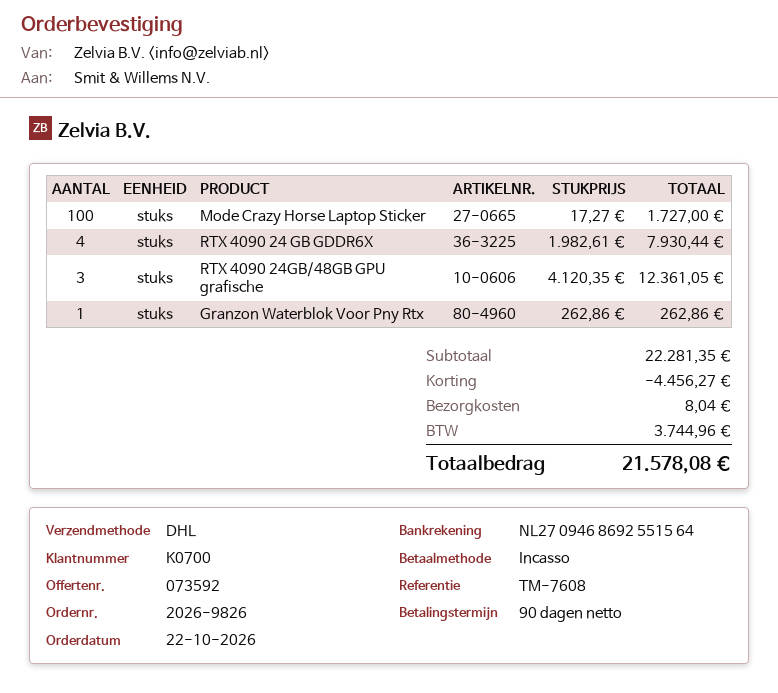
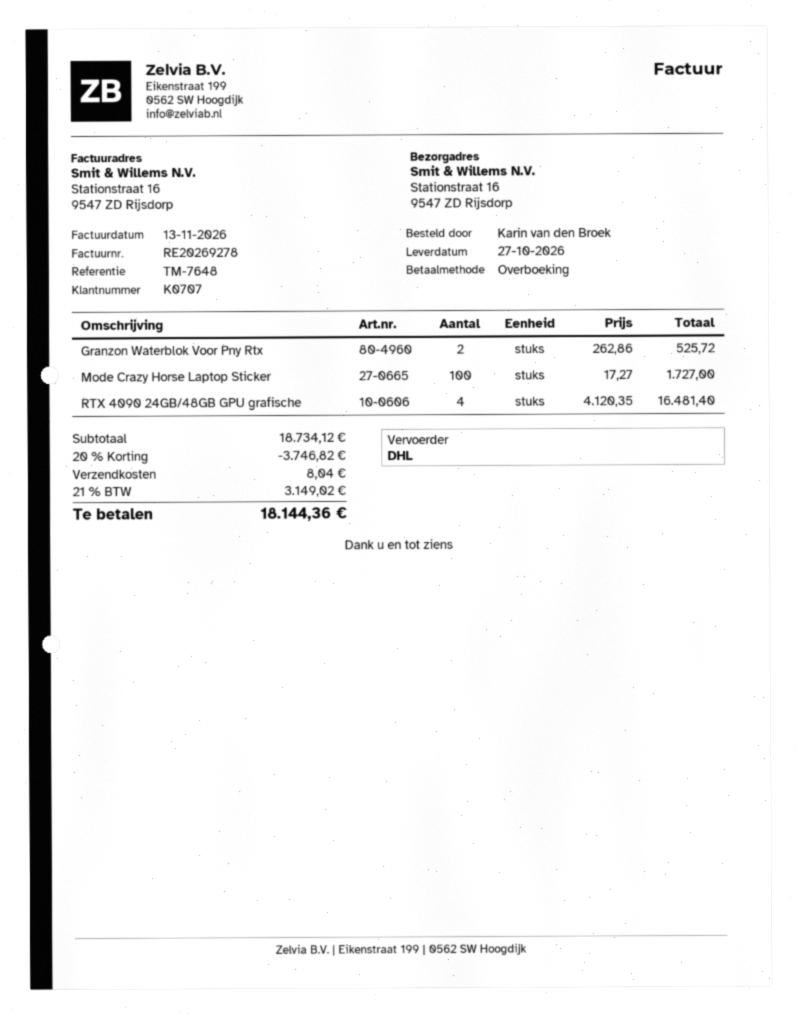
customer number: K0700 -> K0707
reference: TM-7608 -> TM-7648
payment method: direct debit -> bank transfer
RTX 4090 24 GB GDDR6X: 4 x 1982.61 = 7930.44 -> none
RTX 4090 24GB/48GB GPU grafische: 3 x 4120.35 = 12361.05 -> 4 x 4120.35 = 16481.40
Granzon Waterblok Voor Pny Rtx: 1 x 262.86 = 262.86 -> 2 x 262.86 = 525.72
subtotal: 22281.35 -> 18734.12
discount: 4456.27 -> 3746.82
tax: 3744.96 -> 3149.02
total: 21578.08 -> 18144.36

